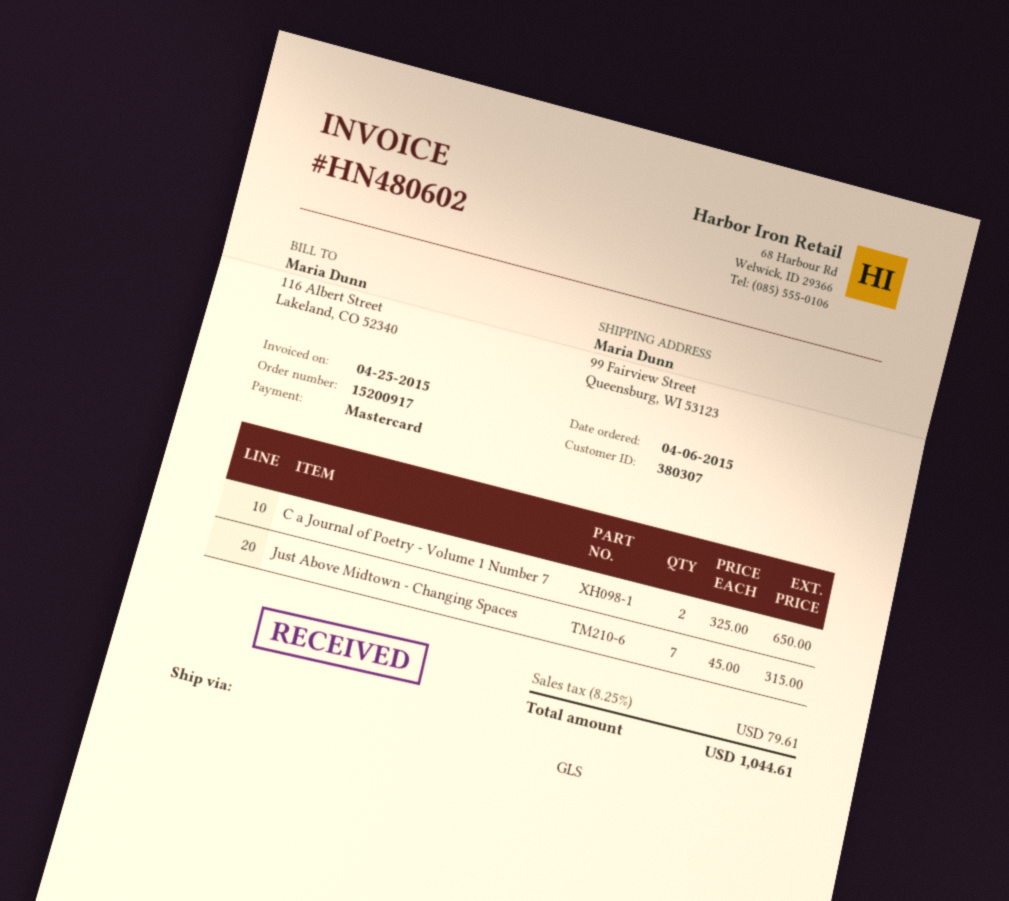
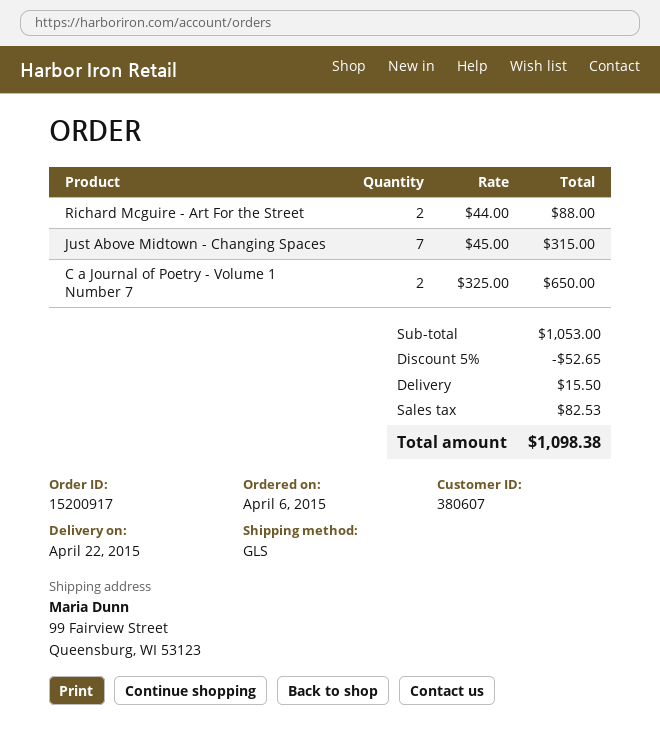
customer number: 380307 -> 380607
Richard Mcguire - Art For the Street: none -> 2 x 44.00 = 88.00
discount: none -> 5% = 52.65
shipping: none -> 15.50
tax: 79.61 -> 82.53
total: 1044.61 -> 1098.38

